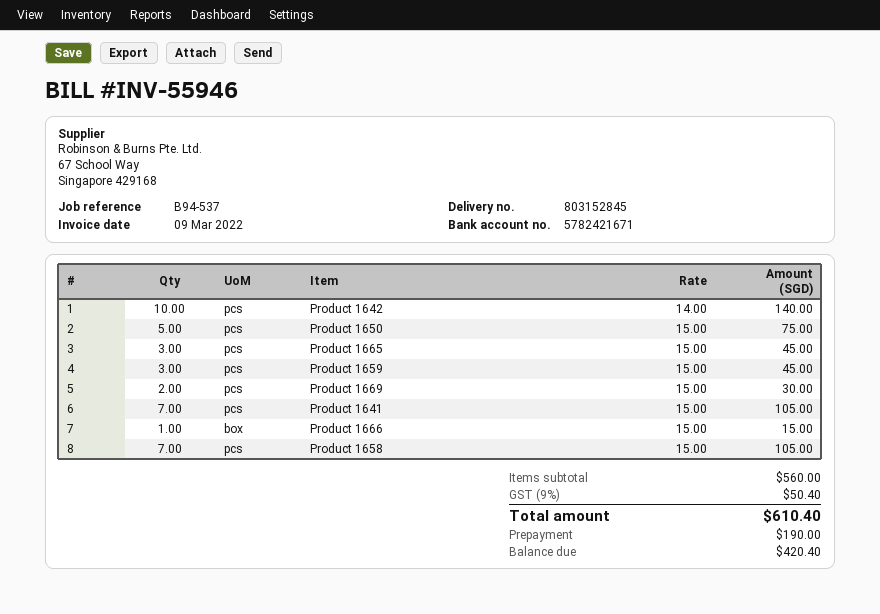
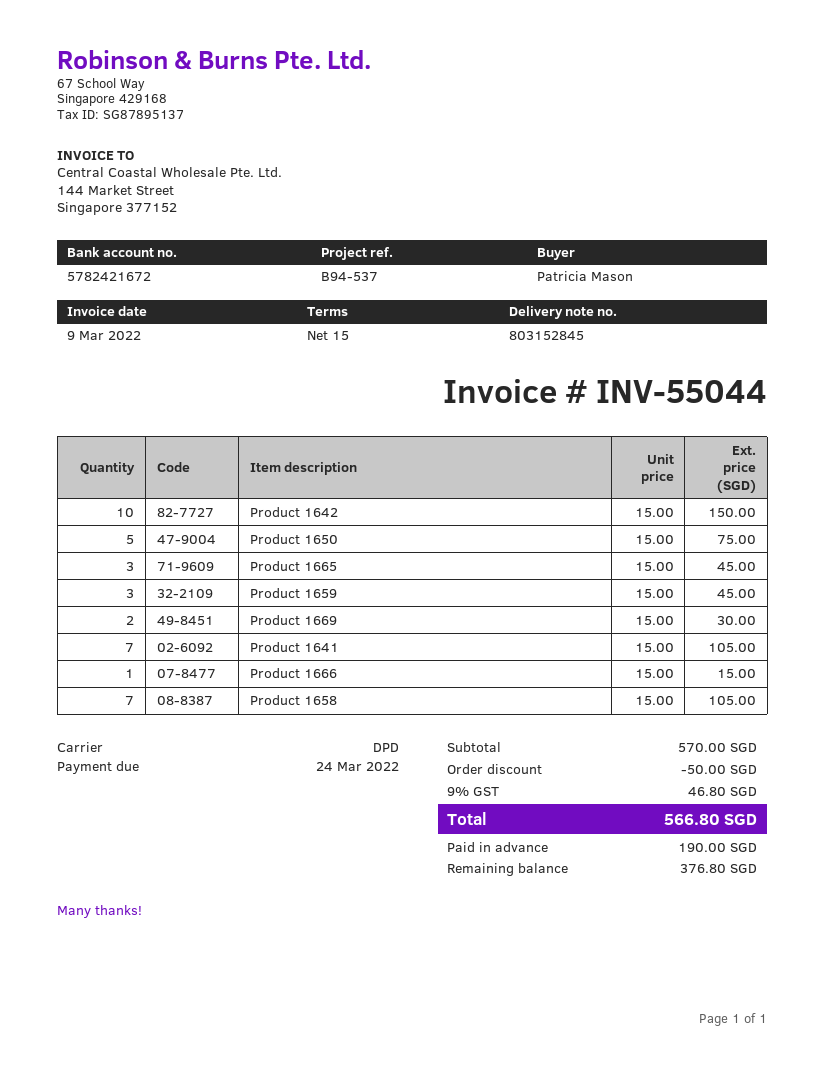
invoice number: INV-55946 -> INV-55044
bank account: 5782421671 -> 5782421672
Product 1642: 10 x 14.00 = 140.00 -> 10 x 15.00 = 150.00
subtotal: 560.00 -> 570.00
discount: none -> 50.00
tax: 9% = 50.40 -> 9% = 46.80
total: 610.40 -> 566.80
balance: 420.40 -> 376.80

